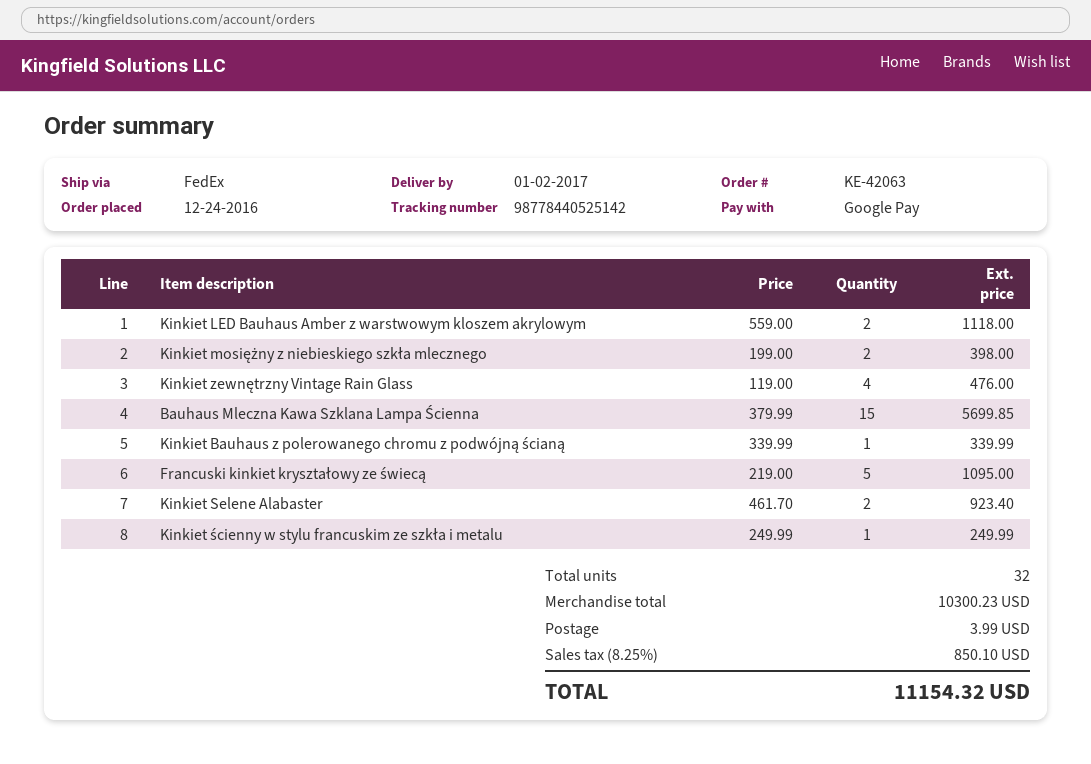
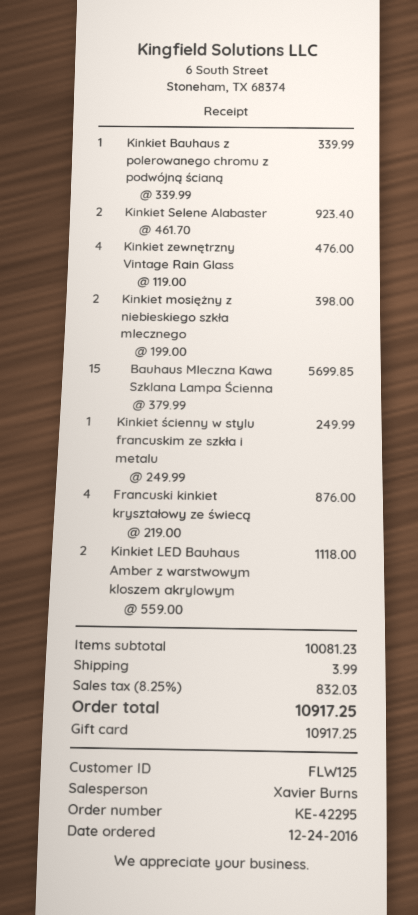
order number: KE-42063 -> KE-42295
payment method: Google Pay -> gift card
Francuski kinkiet kryształowy ze świecą: 5 x 219.00 = 1095.00 -> 4 x 219.00 = 876.00
subtotal: 10300.23 -> 10081.23
tax: 8.25% = 850.10 -> 8.25% = 832.03
total: 11154.32 -> 10917.25

